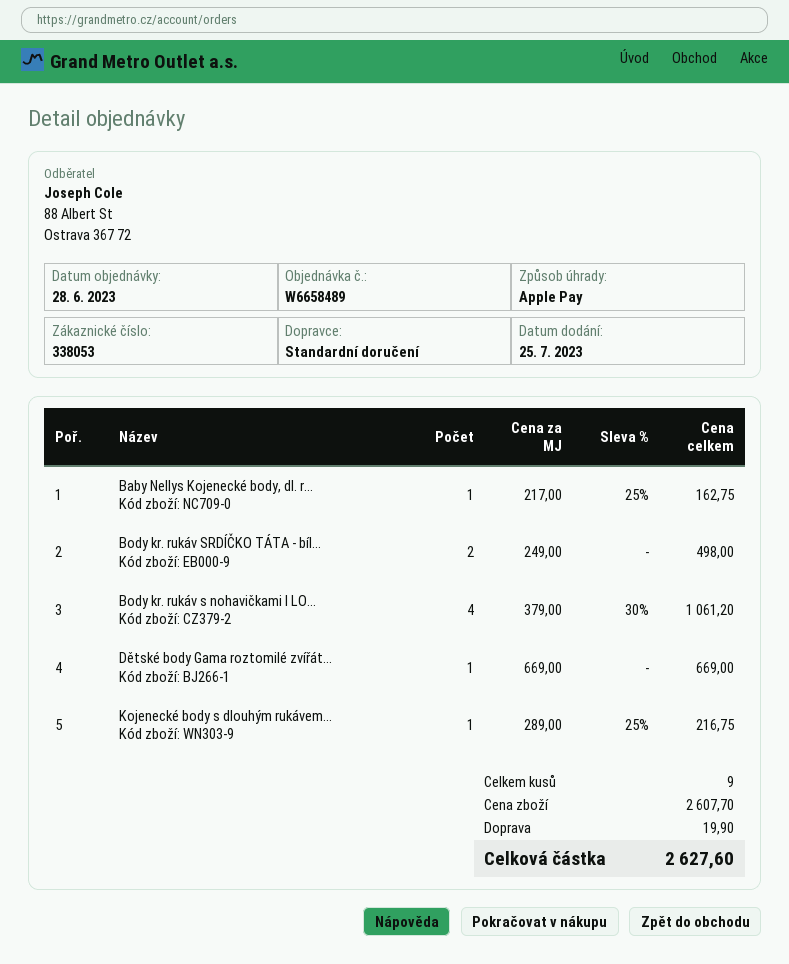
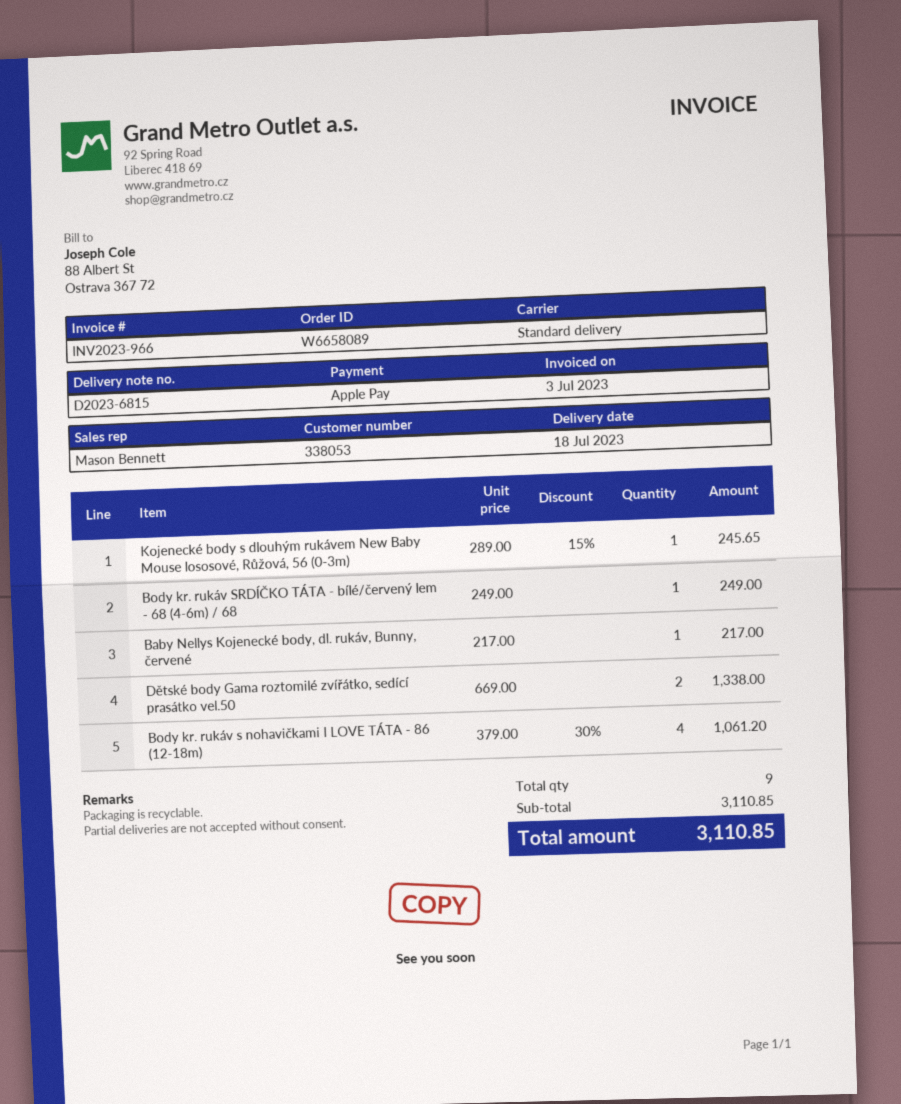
order number: W6658489 -> W6658089
delivery date: 2023-07-25 -> 2023-07-18
Baby Nellys Kojenecké body, dl. r...: 1 x 217.00 - 25% = 162.75 -> 1 x 217.00 = 217.00
Body kr. rukáv SRDÍČKO TÁTA - bíl...: 2 x 249.00 = 498.00 -> 1 x 249.00 = 249.00
Dětské body Gama roztomilé zvířát...: 1 x 669.00 = 669.00 -> 2 x 669.00 = 1338.00
Kojenecké body s dlouhým rukávem...: 1 x 289.00 - 25% = 216.75 -> 1 x 289.00 - 15% = 245.65
subtotal: 2607.70 -> 3110.85
shipping: 19.90 -> none
total: 2627.60 -> 3110.85

